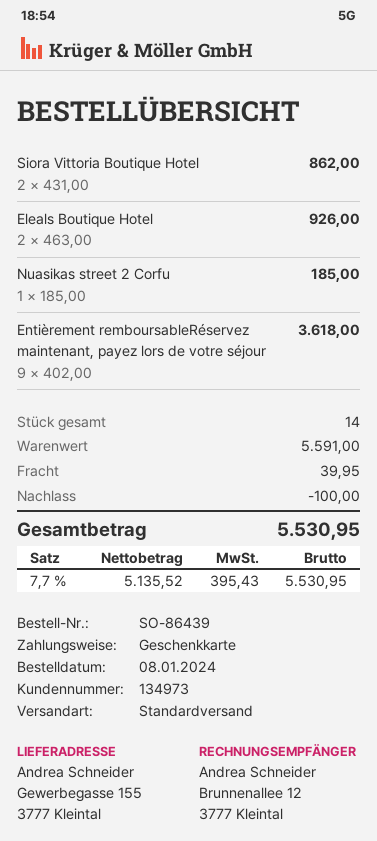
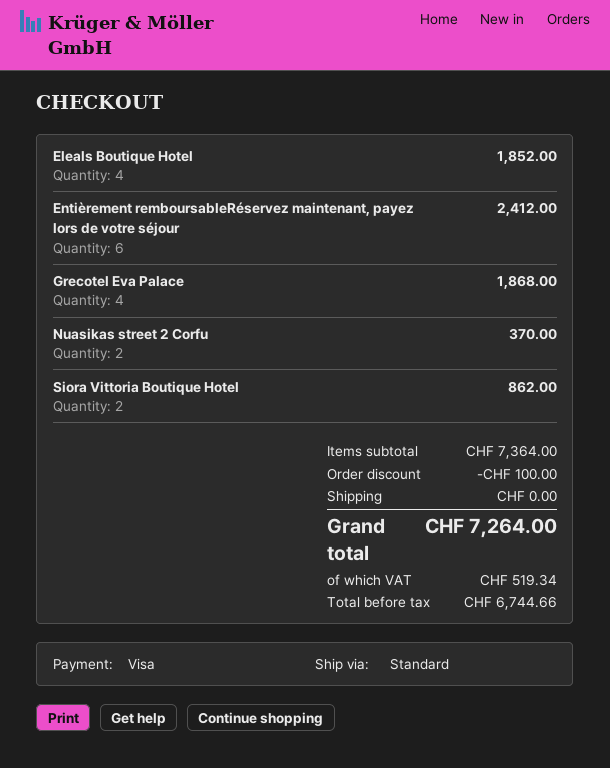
payment method: gift card -> Visa
Eleals Boutique Hotel: 2 for 926.00 -> 4 for 1852.00
Nuasikas street 2 Corfu: 1 for 185.00 -> 2 for 370.00
Entièrement remboursableRéservez maintenant, payez lors de votre séjour: 9 for 3618.00 -> 6 for 2412.00
Grecotel Eva Palace: none -> 4 for 1868.00
subtotal: 5591.00 -> 7364.00
shipping: 39.95 -> 0.00
net: 5135.52 -> 6744.66
tax: 395.43 -> 519.34
total: 5530.95 -> 7264.00

